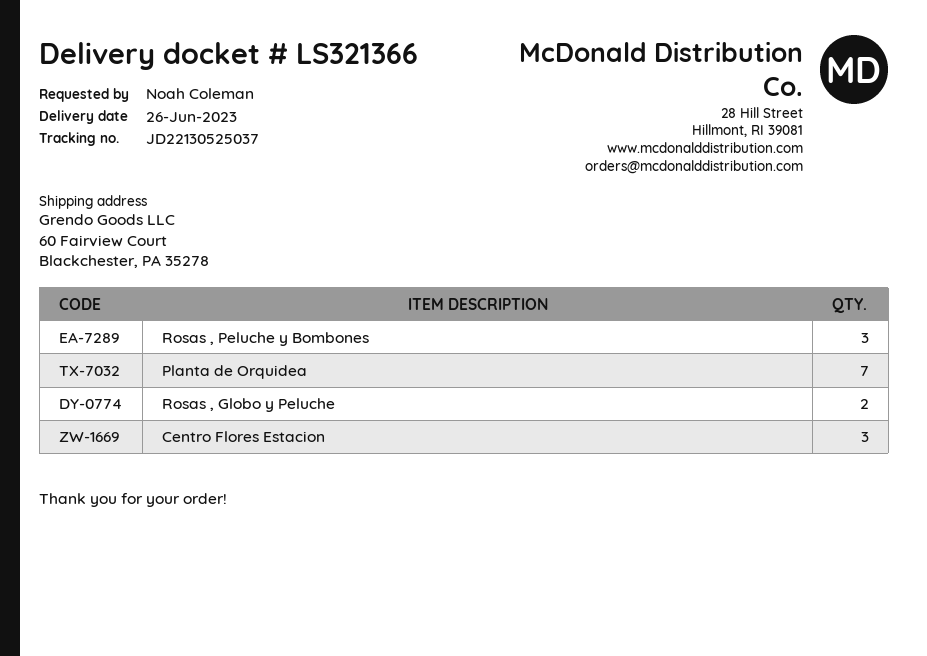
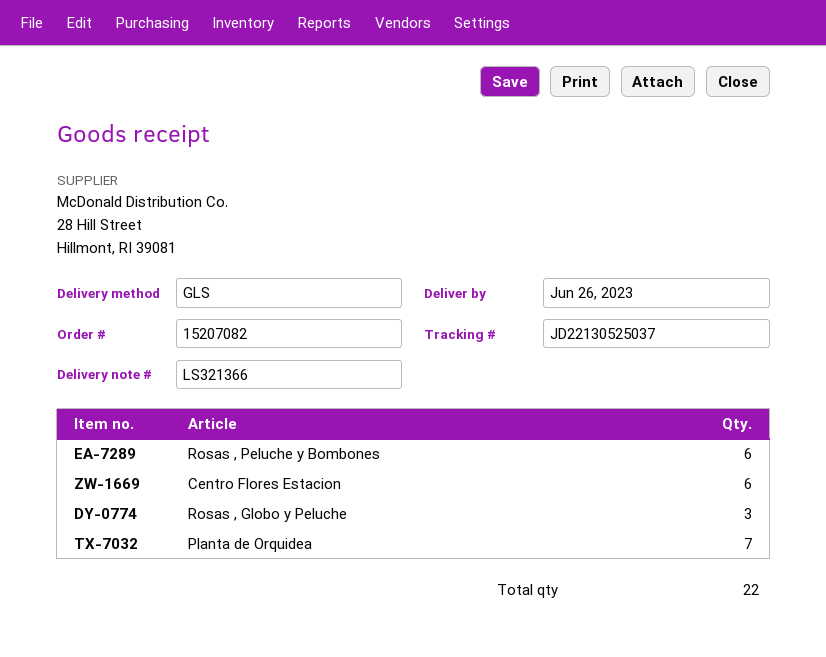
Rosas , Peluche y Bombones: 3 -> 6
Rosas , Globo y Peluche: 2 -> 3
Centro Flores Estacion: 3 -> 6

